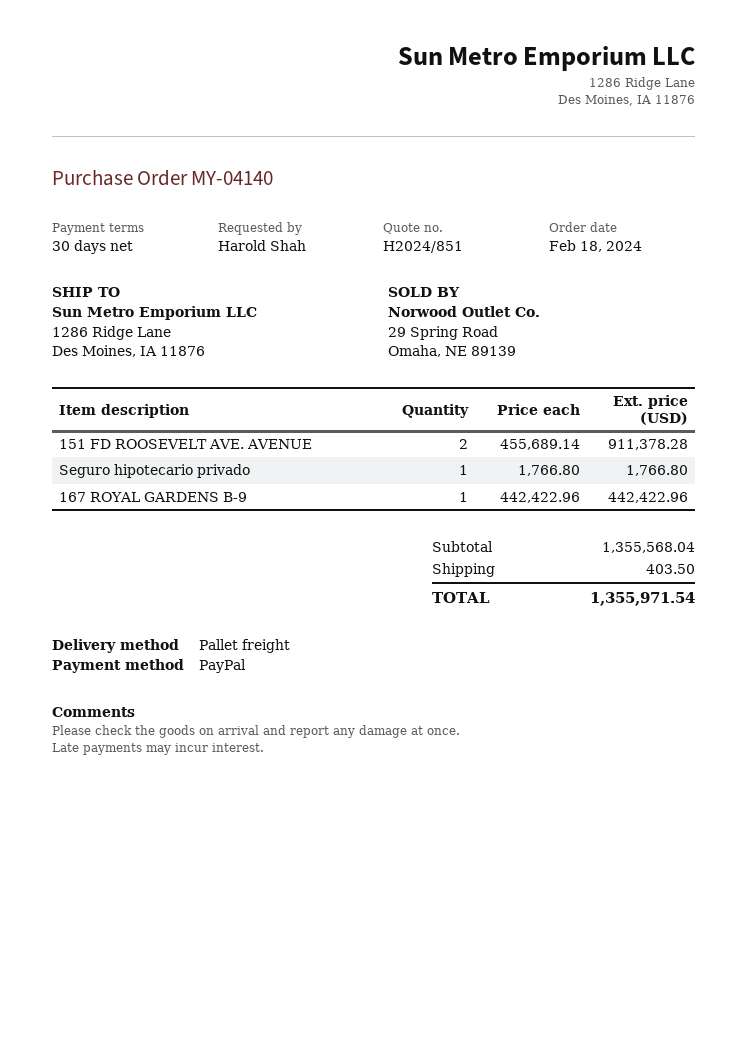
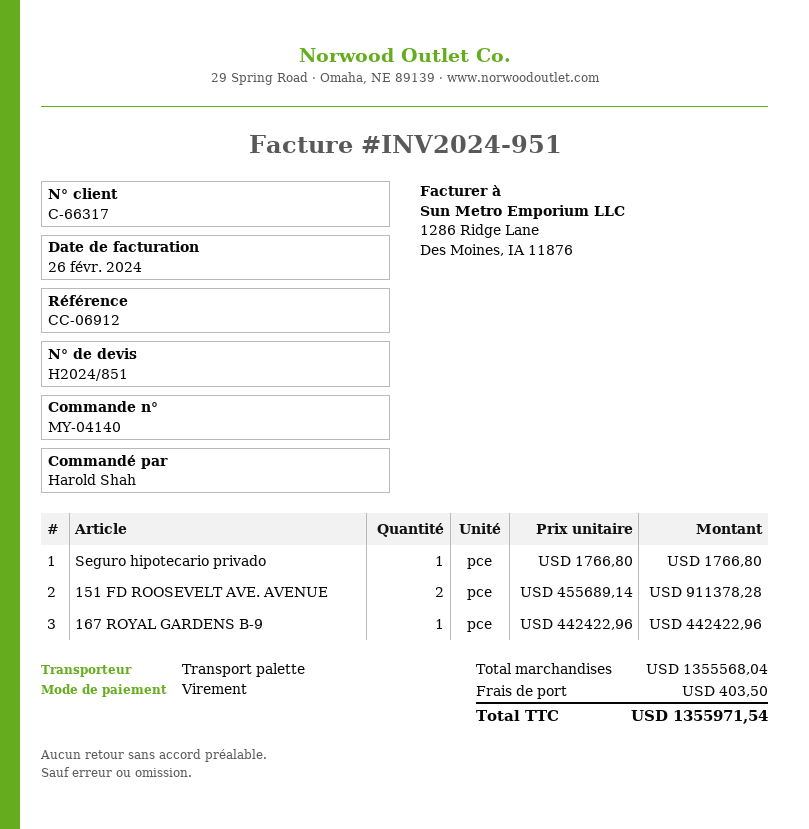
payment method: PayPal -> bank transfer

